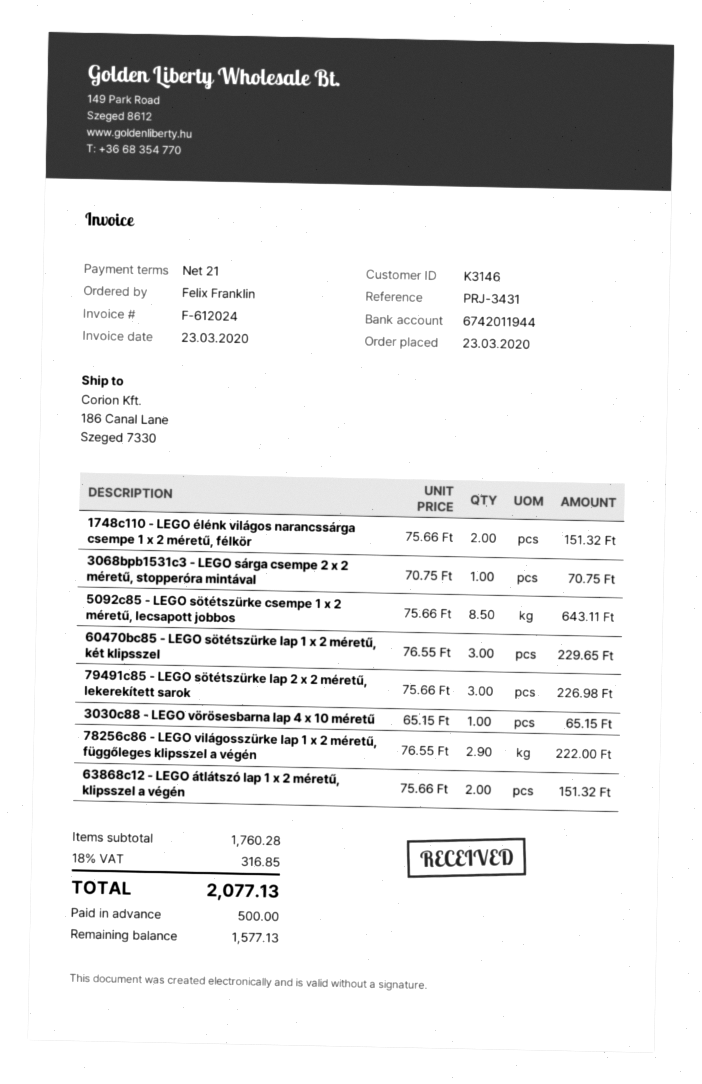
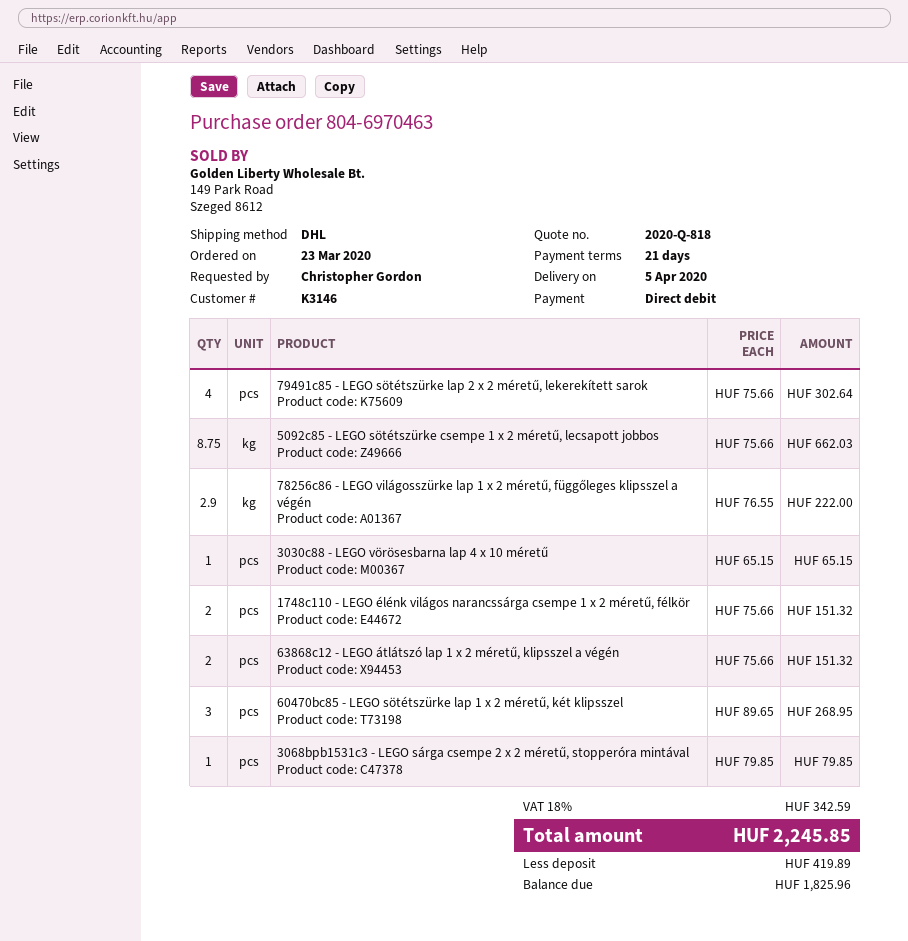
ordered by: Felix Franklin -> Christopher Gordon
3068bpb1531c3 - LEGO sárga csempe 2 x 2 méretű, stopperóra mintával: 1 x 70.75 = 70.75 -> 1 x 79.85 = 79.85
5092c85 - LEGO sötétszürke csempe 1 x 2 méretű, lecsapott jobbos: 8.5 x 75.66 = 643.11 -> 8.75 x 75.66 = 662.03
60470bc85 - LEGO sötétszürke lap 1 x 2 méretű, két klipsszel: 3 x 76.55 = 229.65 -> 3 x 89.65 = 268.95
79491c85 - LEGO sötétszürke lap 2 x 2 méretű, lekerekített sarok: 3 x 75.66 = 226.98 -> 4 x 75.66 = 302.64
tax: 18% = 316.85 -> 18% = 342.59
total: 2077.13 -> 2245.85
deposit: 500.00 -> 419.89
balance: 1577.13 -> 1825.96

